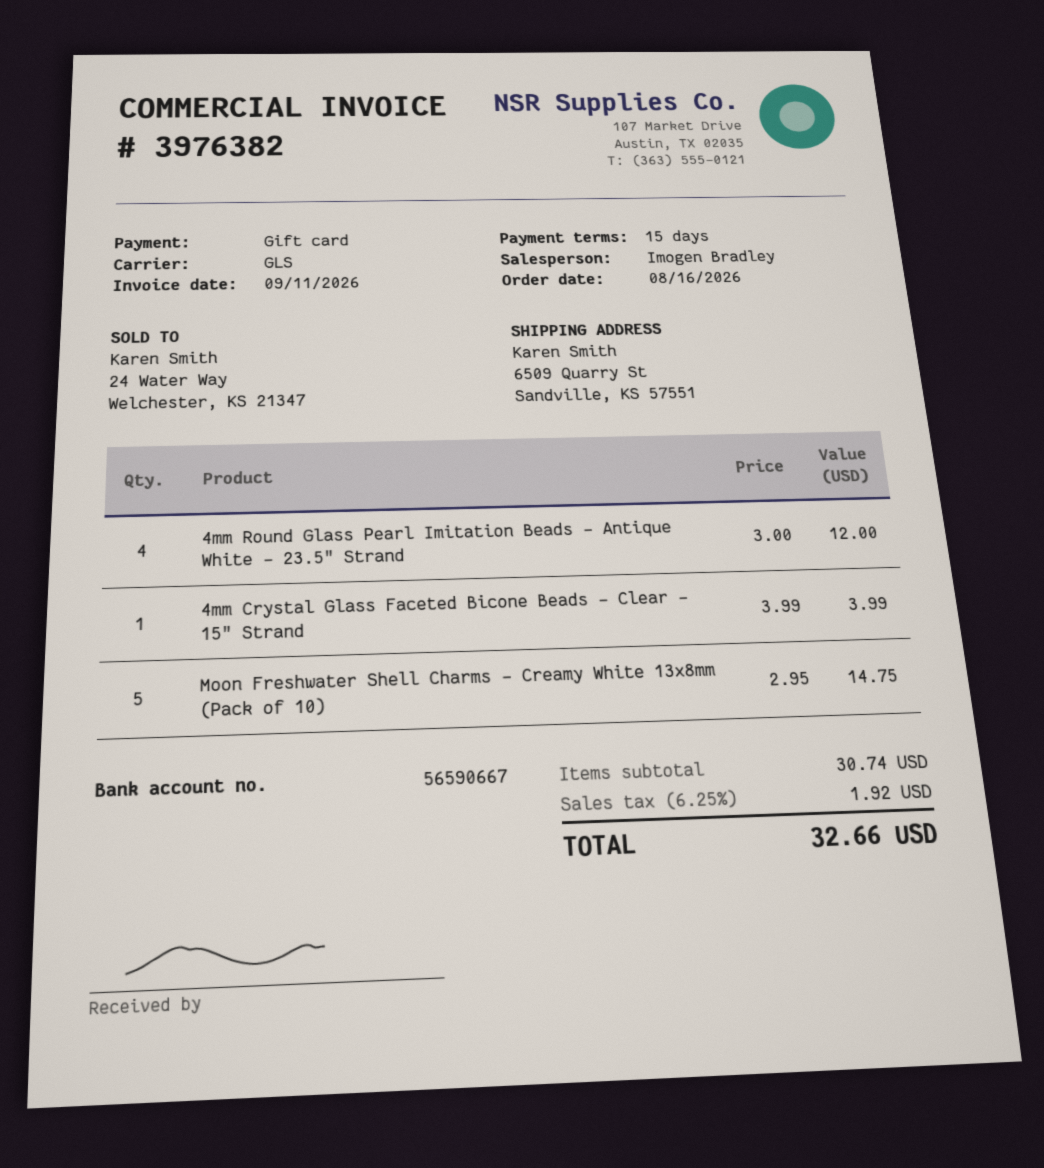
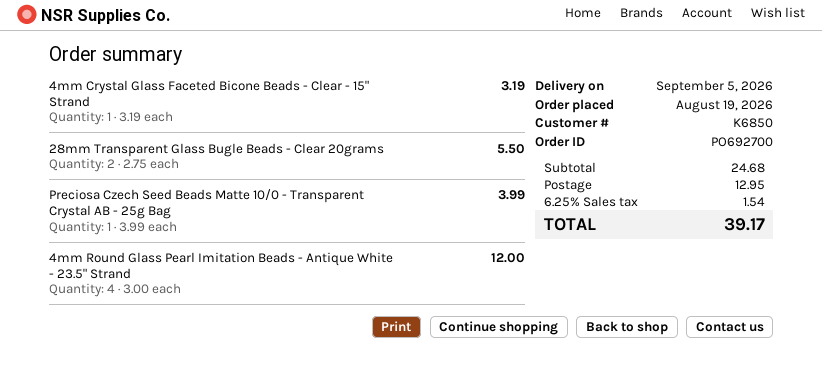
order date: 2026-08-16 -> 2026-08-19
4mm Crystal Glass Faceted Bicone Beads - Clear - 15" Strand: 1 x 3.99 = 3.99 -> 1 x 3.19 = 3.19
Moon Freshwater Shell Charms – Creamy White 13x8mm (Pack of 10): 5 x 2.95 = 14.75 -> none
28mm Transparent Glass Bugle Beads - Clear 20grams: none -> 2 x 2.75 = 5.50
Preciosa Czech Seed Beads Matte 10/0 - Transparent Crystal AB - 25g Bag: none -> 1 x 3.99 = 3.99
subtotal: 30.74 -> 24.68
shipping: none -> 12.95
tax: 6.25% = 1.92 -> 6.25% = 1.54
total: 32.66 -> 39.17

